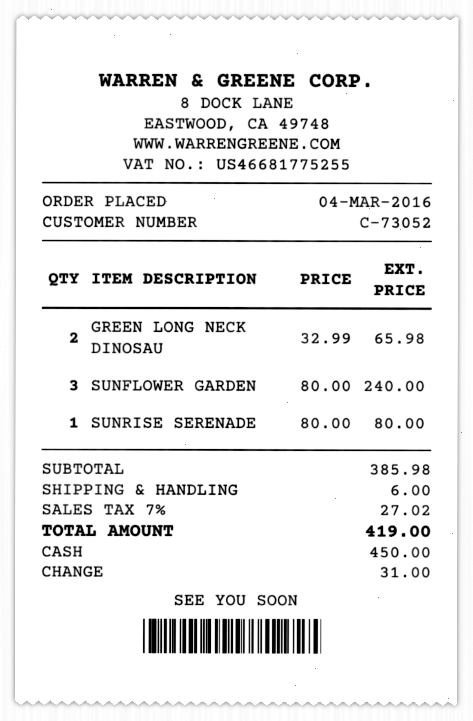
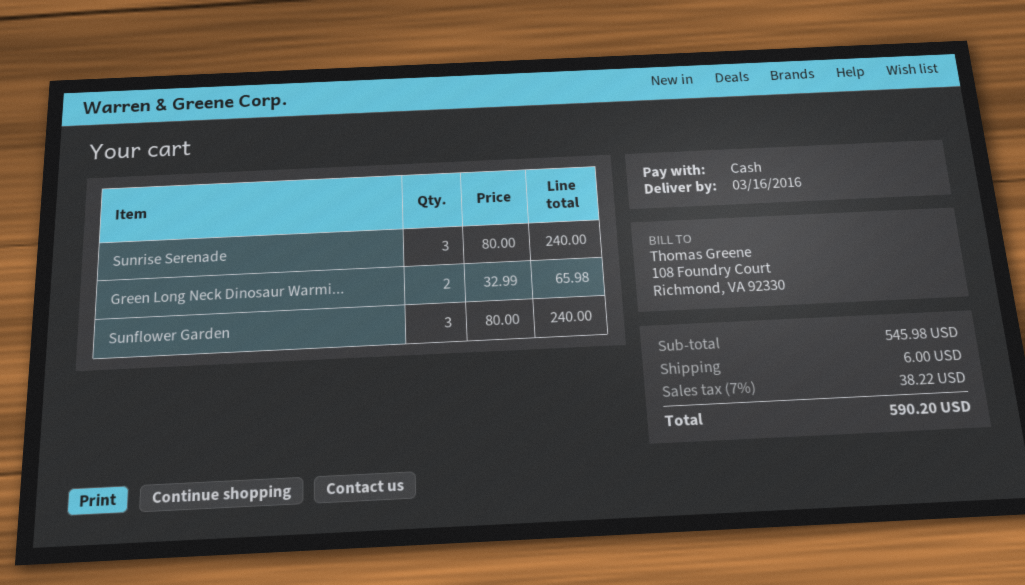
SUNRISE SERENADE: 1 x 80.00 = 80.00 -> 3 x 80.00 = 240.00
subtotal: 385.98 -> 545.98
tax: 7% = 27.02 -> 7% = 38.22
total: 419.00 -> 590.20

